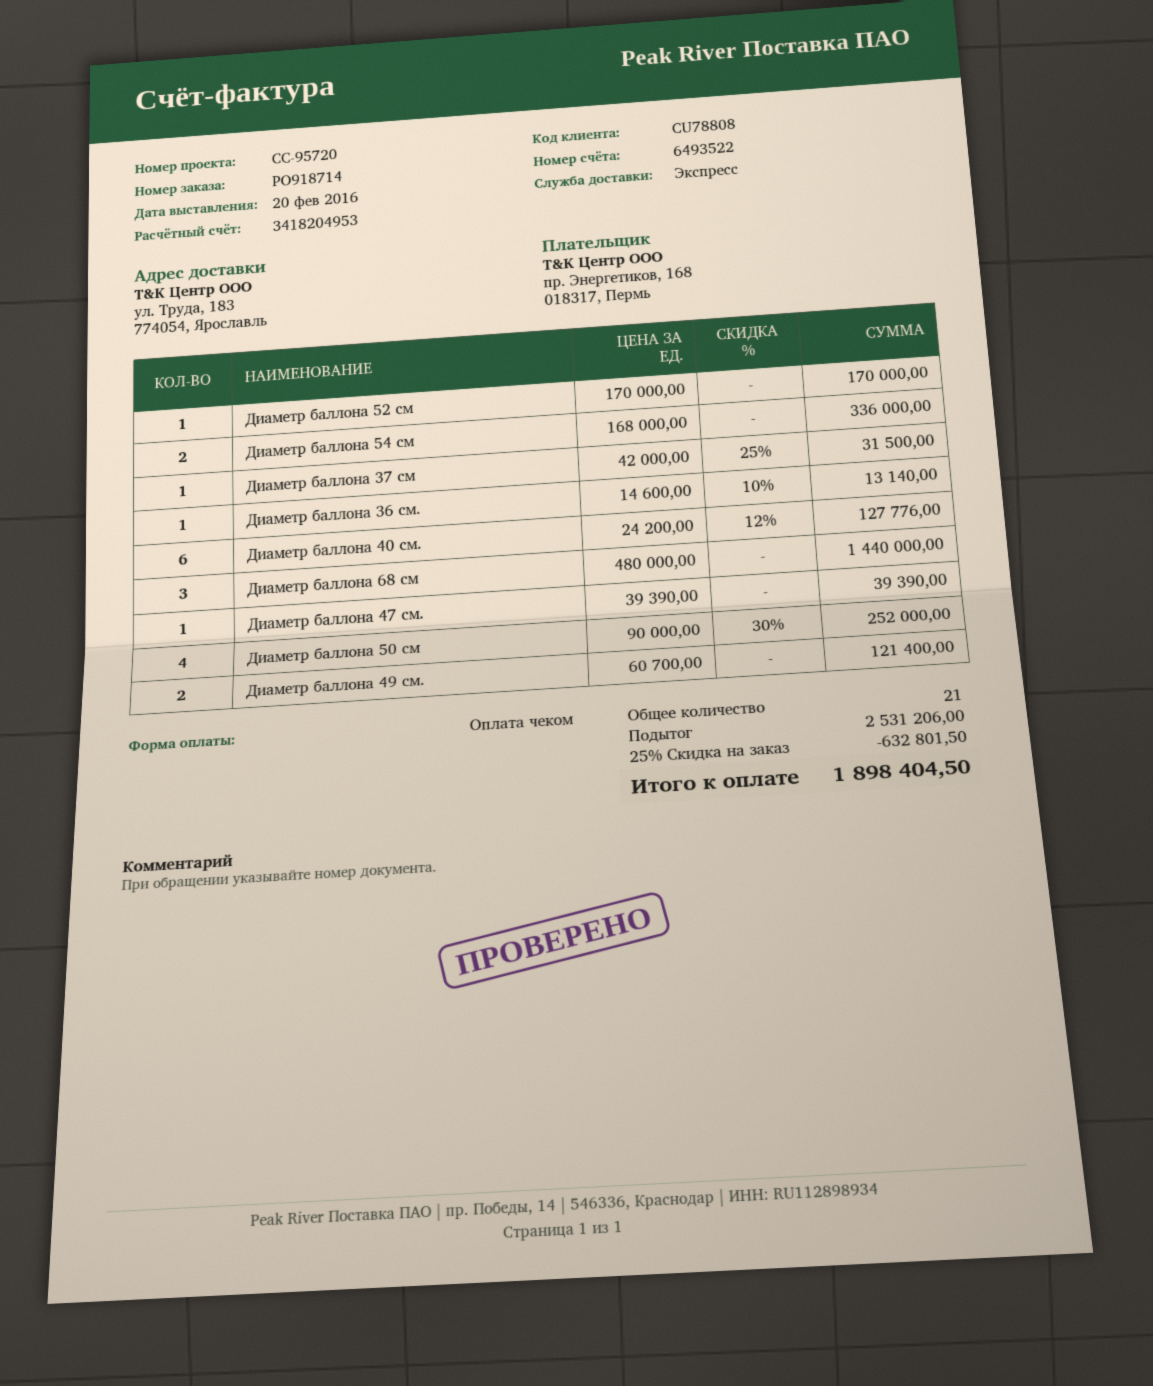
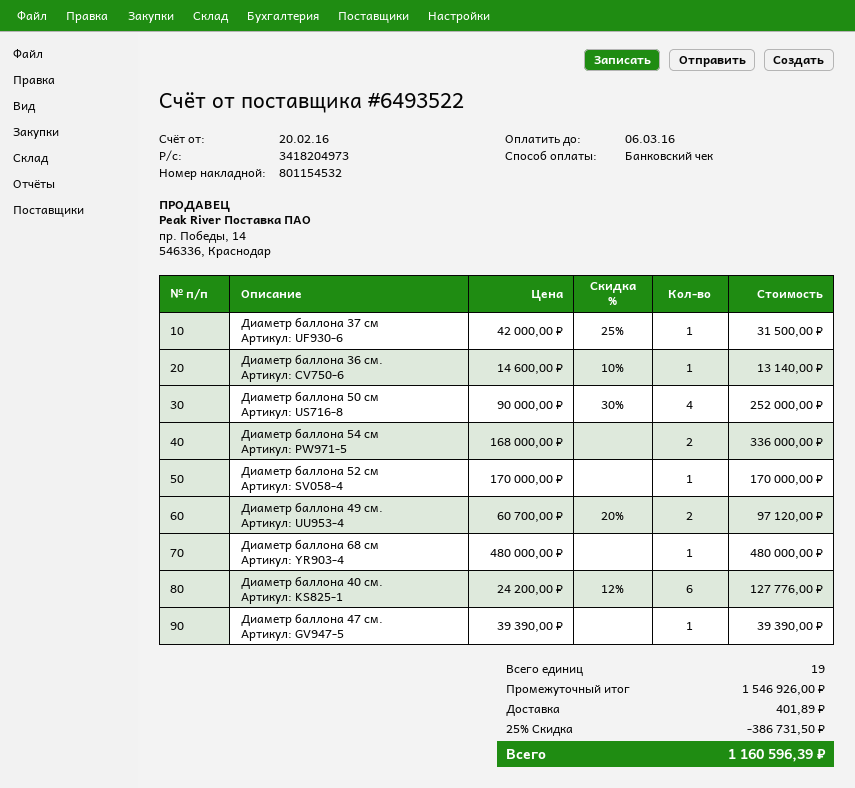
bank account: 3418204953 -> 3418204973
Диаметр баллона 68 см: 3 x 480000.00 = 1440000.00 -> 1 x 480000.00 = 480000.00
Диаметр баллона 49 см.: 2 x 60700.00 = 121400.00 -> 2 x 60700.00 - 20% = 97120.00
total quantity: 21 -> 19
subtotal: 2531206.00 -> 1546926.00
discount: 25% = 632801.50 -> 25% = 386731.50
shipping: none -> 401.89
total: 1898404.50 -> 1160596.39

